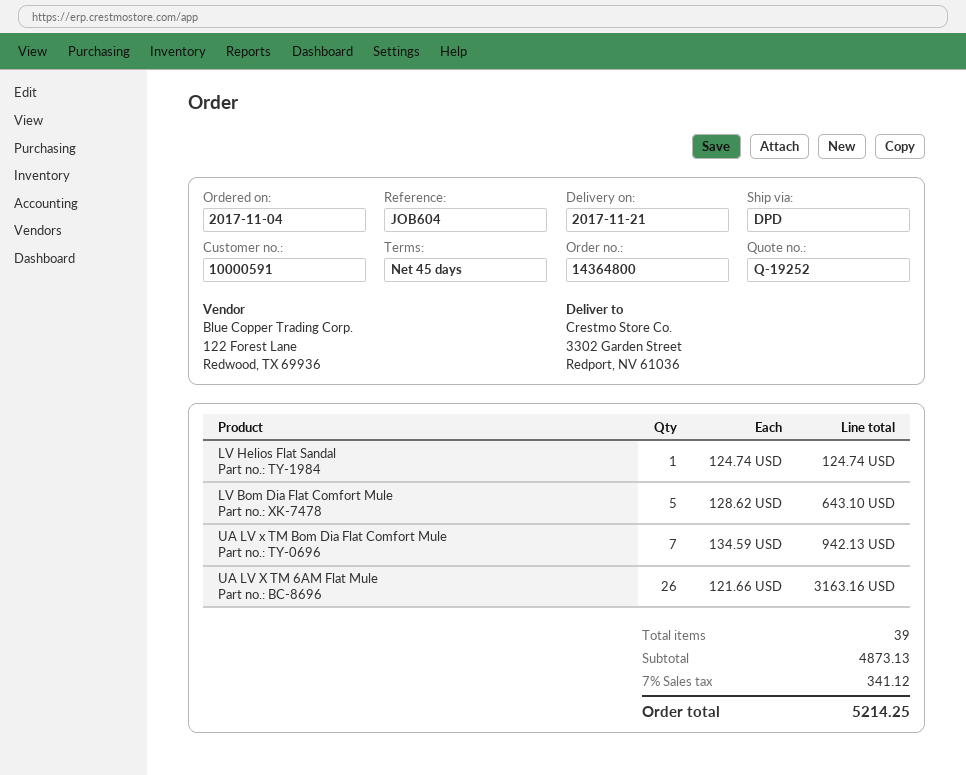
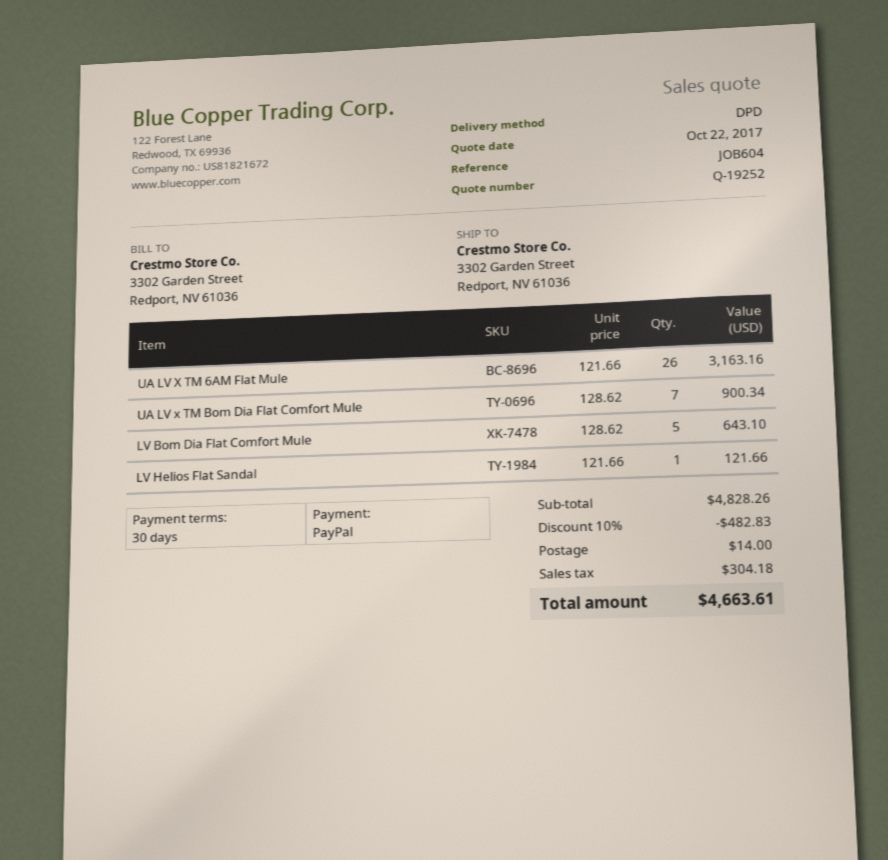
payment terms: 45 days -> 30 days
LV Helios Flat Sandal: 1 x 124.74 = 124.74 -> 1 x 121.66 = 121.66
UA LV x TM Bom Dia Flat Comfort Mule: 7 x 134.59 = 942.13 -> 7 x 128.62 = 900.34
subtotal: 4873.13 -> 4828.26
discount: none -> 10% = 482.83
shipping: none -> 14.00
tax: 341.12 -> 304.18
total: 5214.25 -> 4663.61

